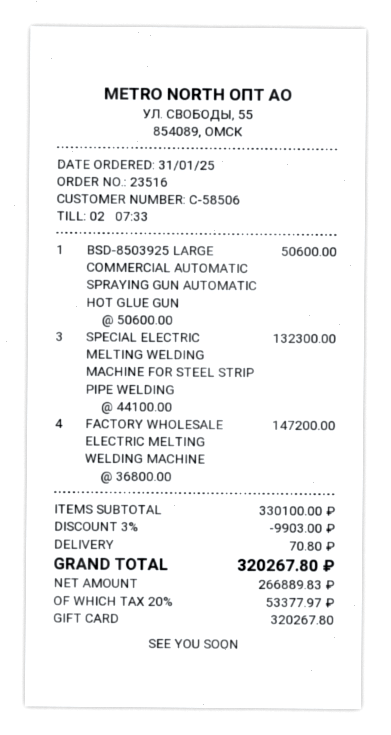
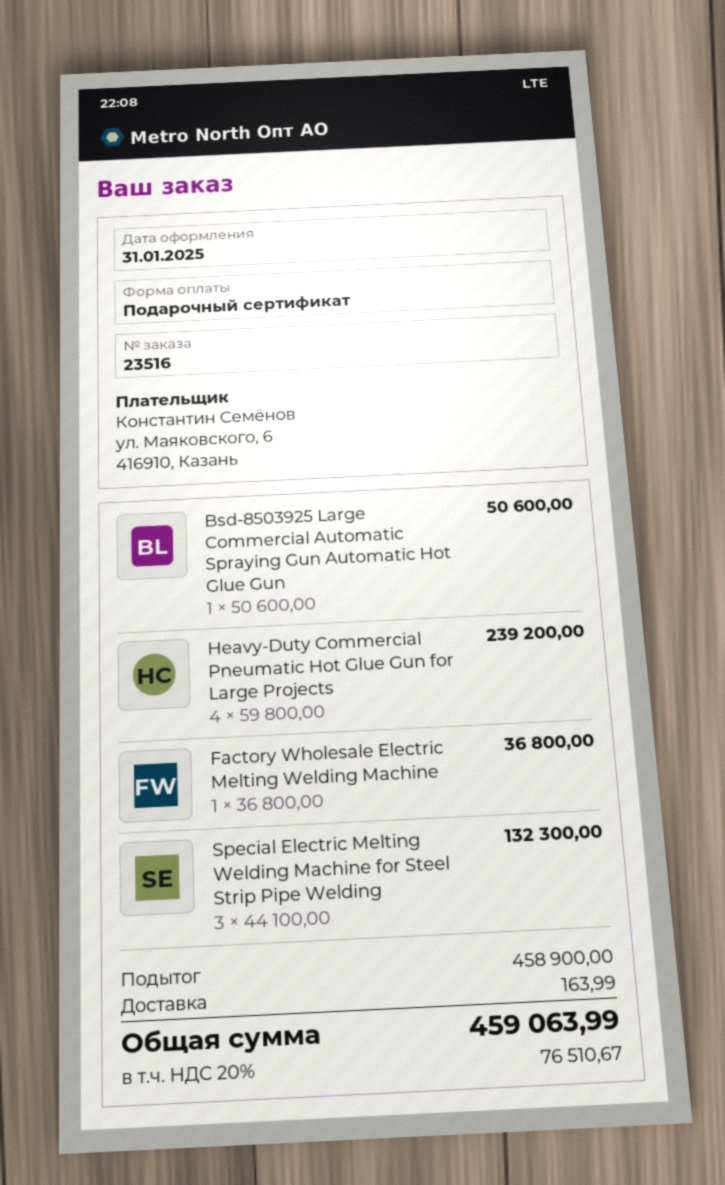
FACTORY WHOLESALE ELECTRIC MELTING WELDING MACHINE: 4 x 36800.00 = 147200.00 -> 1 x 36800.00 = 36800.00
Heavy-Duty Commercial Pneumatic Hot Glue Gun for Large Projects: none -> 4 x 59800.00 = 239200.00
subtotal: 330100.00 -> 458900.00
discount: 3% = 9903.00 -> none
shipping: 70.80 -> 163.99
tax: 20% = 53377.97 -> 20% = 76510.67
total: 320267.80 -> 459063.99

